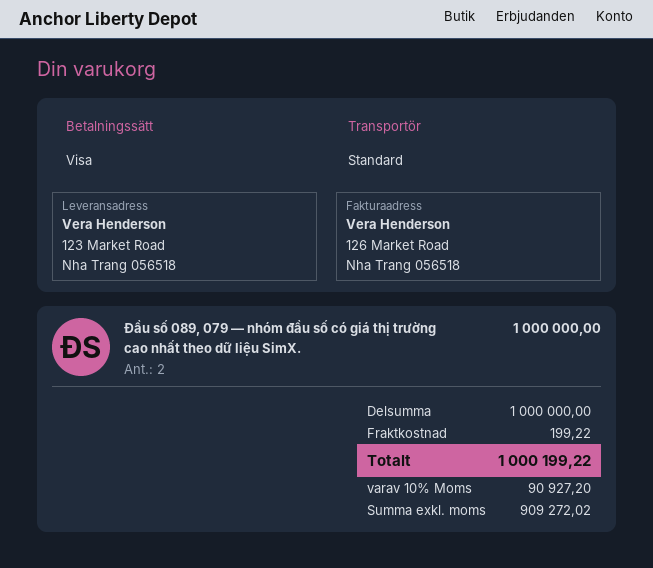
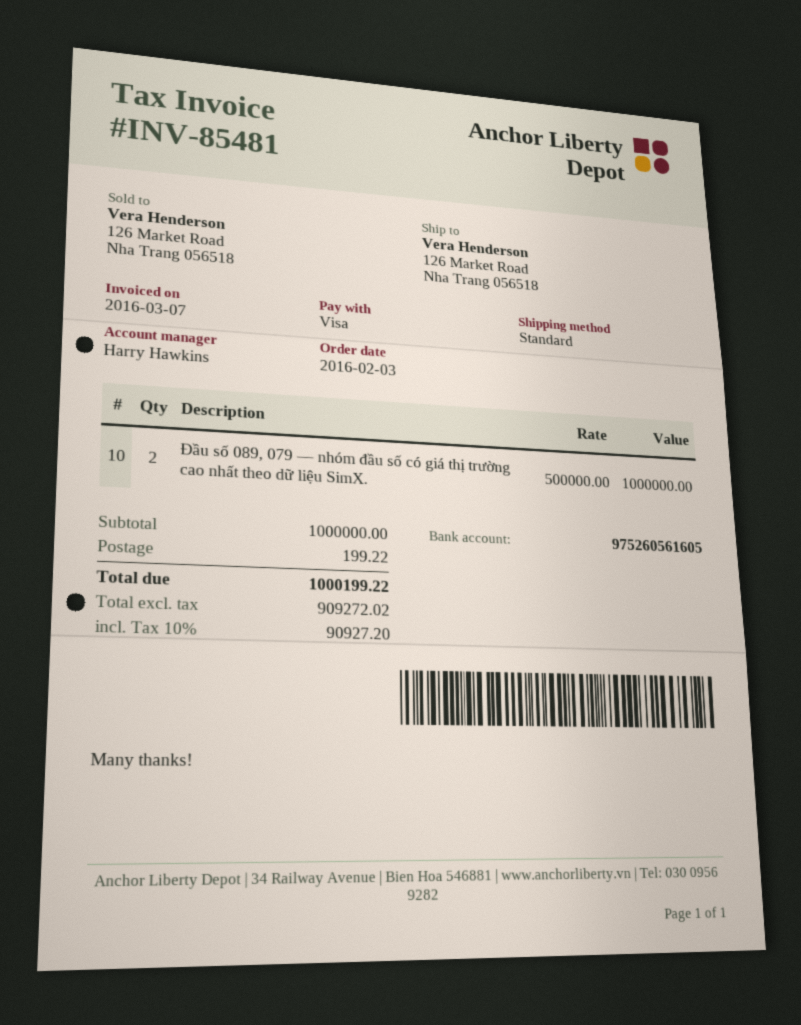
ship to: 123 Market Road, Nha Trang 056518 -> 126 Market Road, Nha Trang 056518

